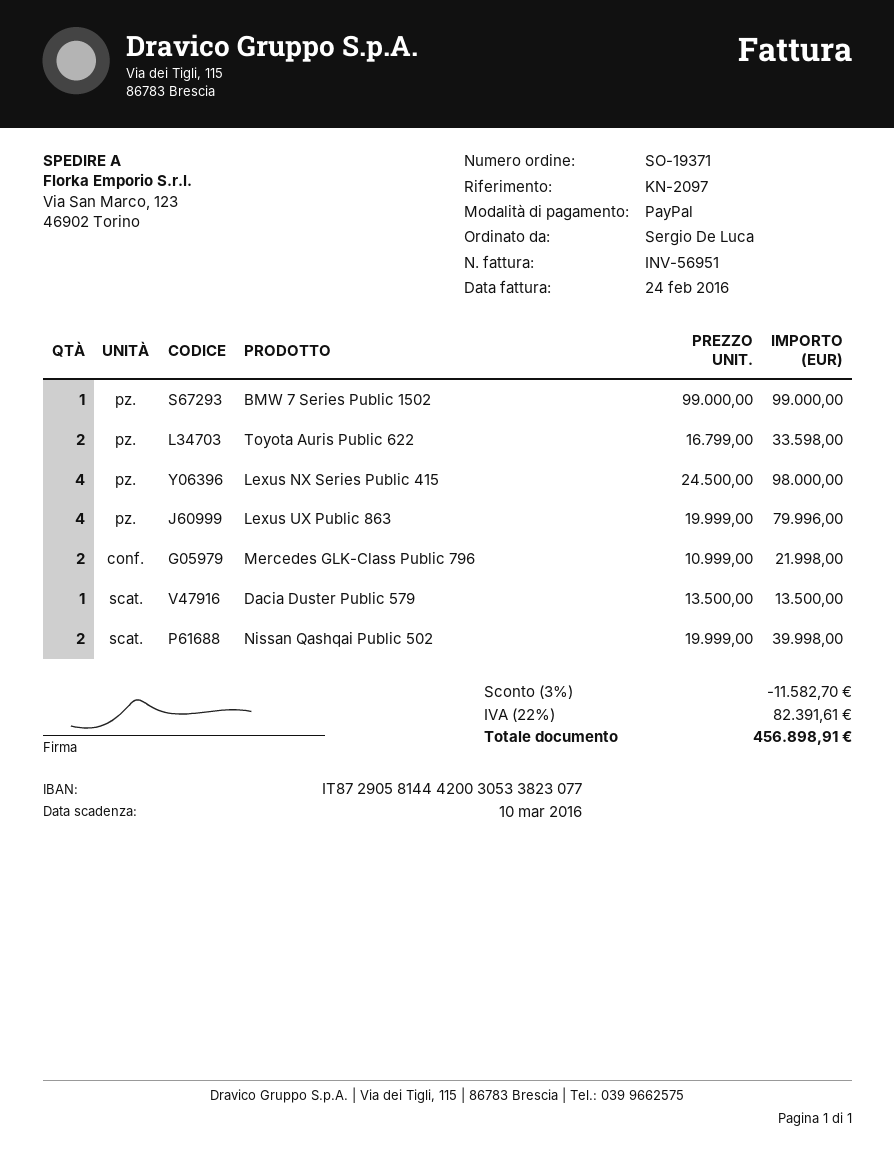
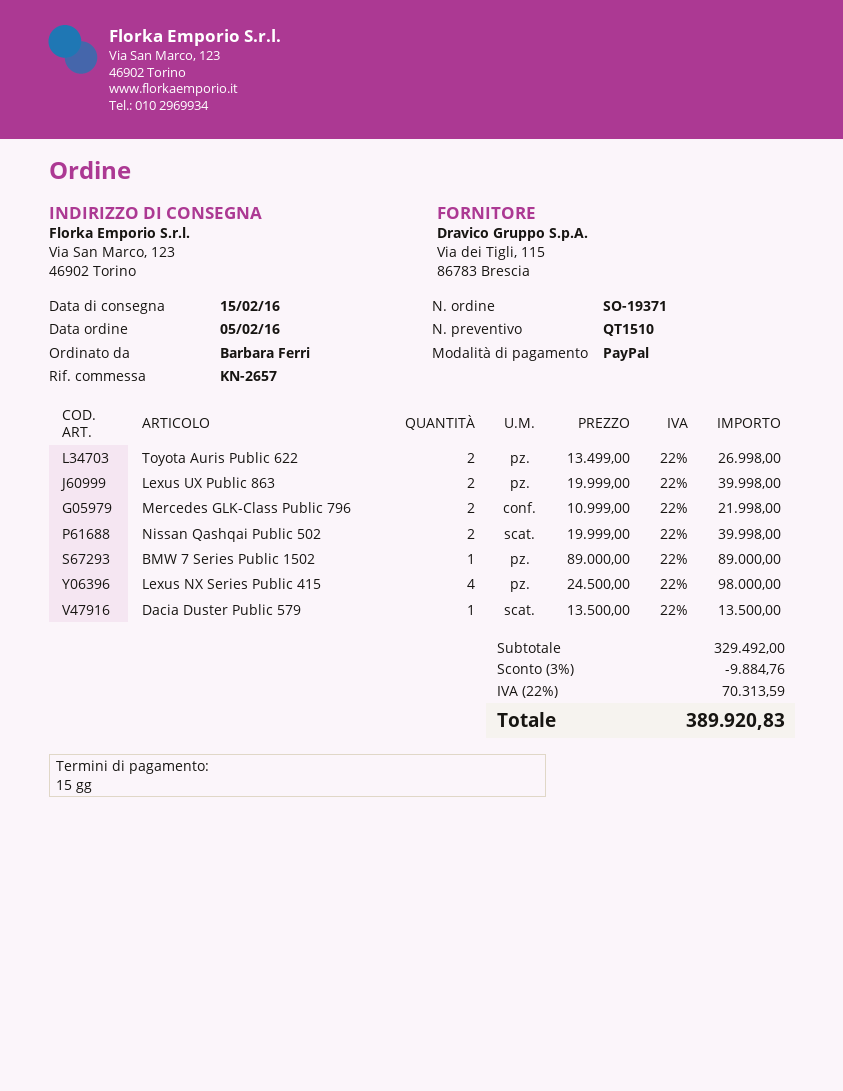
reference: KN-2097 -> KN-2657
ordered by: Sergio De Luca -> Barbara Ferri
BMW 7 Series Public 1502: 1 x 99000.00 = 99000.00 -> 1 x 89000.00 = 89000.00
Toyota Auris Public 622: 2 x 16799.00 = 33598.00 -> 2 x 13499.00 = 26998.00
Lexus UX Public 863: 4 x 19999.00 = 79996.00 -> 2 x 19999.00 = 39998.00
discount: 3% = 11582.70 -> 3% = 9884.76
tax: 22% = 82391.61 -> 22% = 70313.59
total: 456898.91 -> 389920.83

